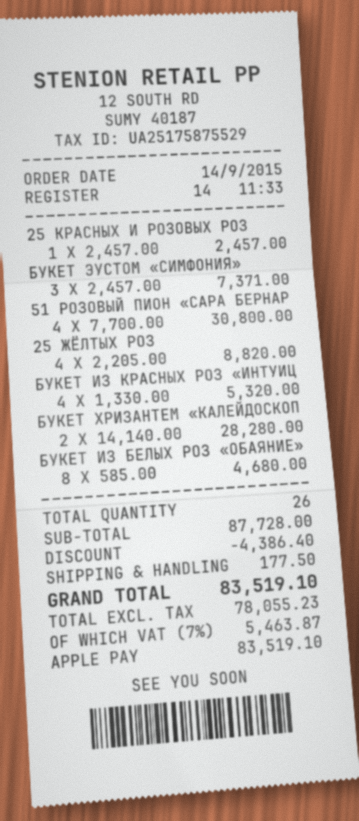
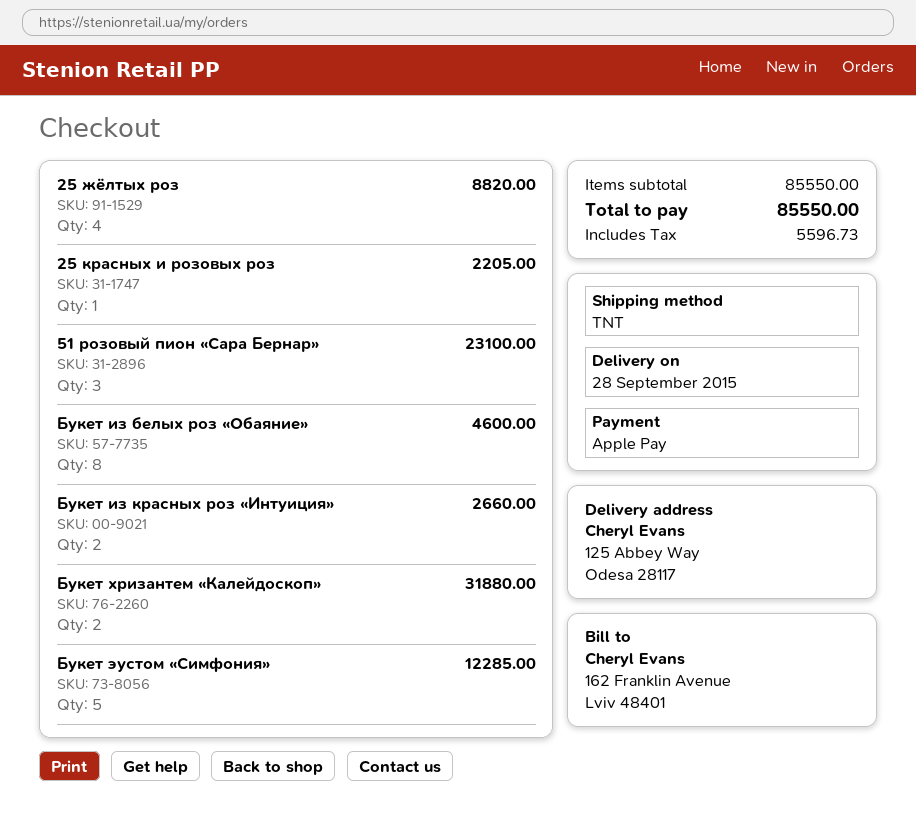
25 КРАСНЫХ И РОЗОВЫХ РОЗ: 1 for 2457.00 -> 1 for 2205.00
БУКЕТ ЭУСТОМ «СИМФОНИЯ»: 3 for 7371.00 -> 5 for 12285.00
51 РОЗОВЫЙ ПИОН «САРА БЕРНАР: 4 for 30800.00 -> 3 for 23100.00
БУКЕТ ИЗ КРАСНЫХ РОЗ «ИНТУИЦ: 4 for 5320.00 -> 2 for 2660.00
БУКЕТ ХРИЗАНТЕМ «КАЛЕЙДОСКОП: 2 for 28280.00 -> 2 for 31880.00
БУКЕТ ИЗ БЕЛЫХ РОЗ «ОБАЯНИЕ»: 8 for 4680.00 -> 8 for 4600.00
subtotal: 87728.00 -> 85550.00
discount: 4386.40 -> none
shipping: 177.50 -> none
tax: 5463.87 -> 5596.73
total: 83519.10 -> 85550.00

